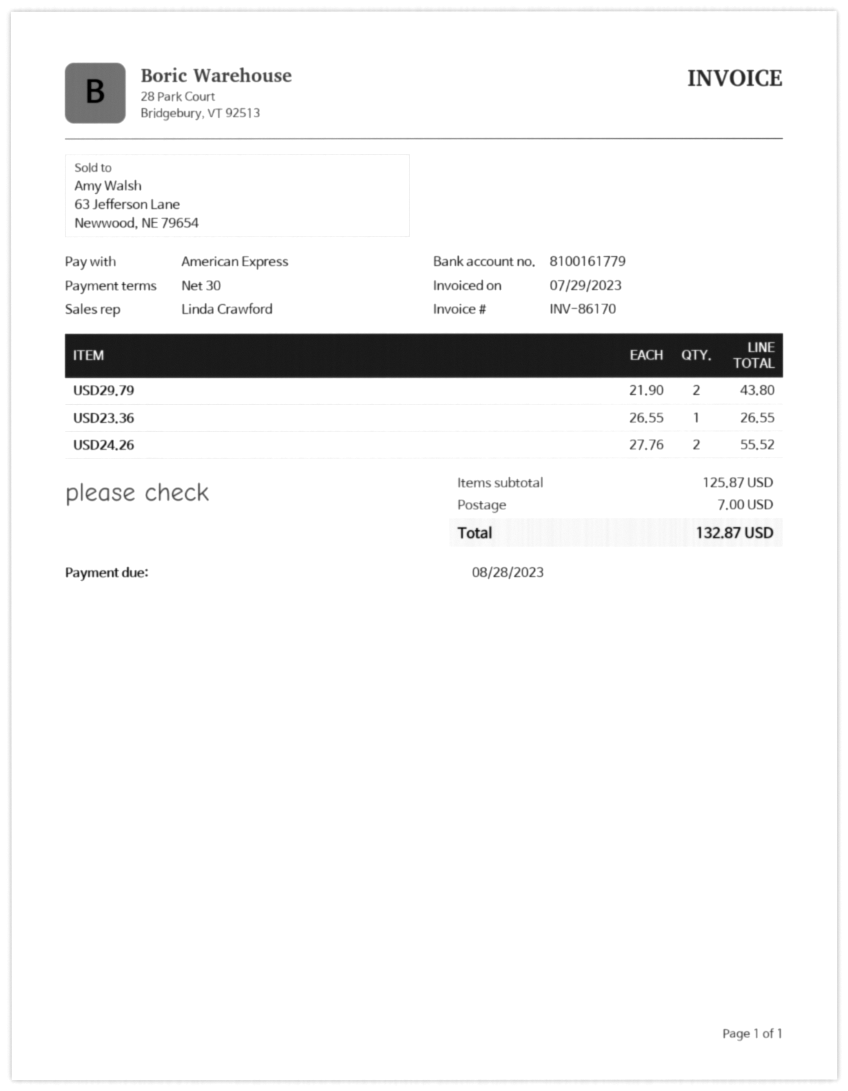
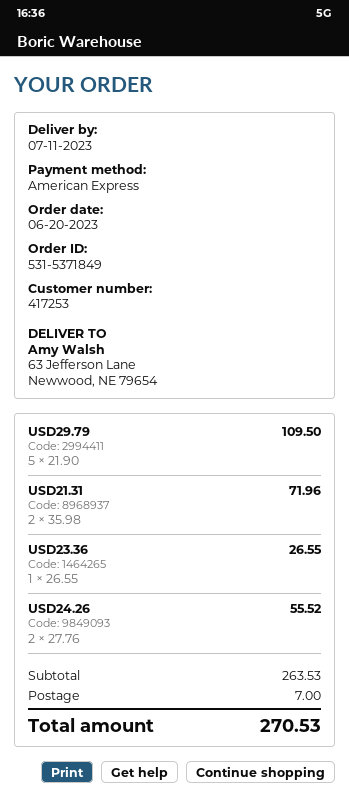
USD29.79: 2 x 21.90 = 43.80 -> 5 x 21.90 = 109.50
USD21.31: none -> 2 x 35.98 = 71.96
subtotal: 125.87 -> 263.53
total: 132.87 -> 270.53

